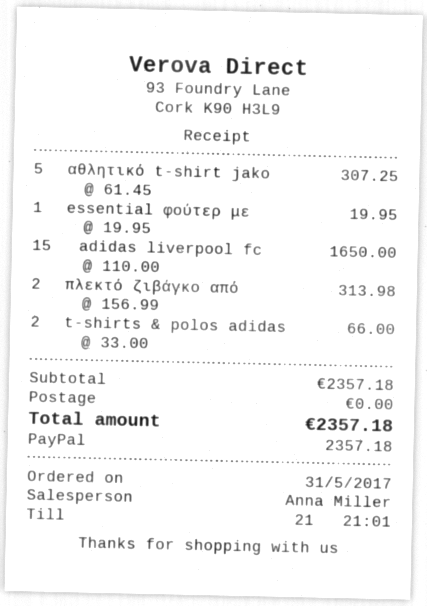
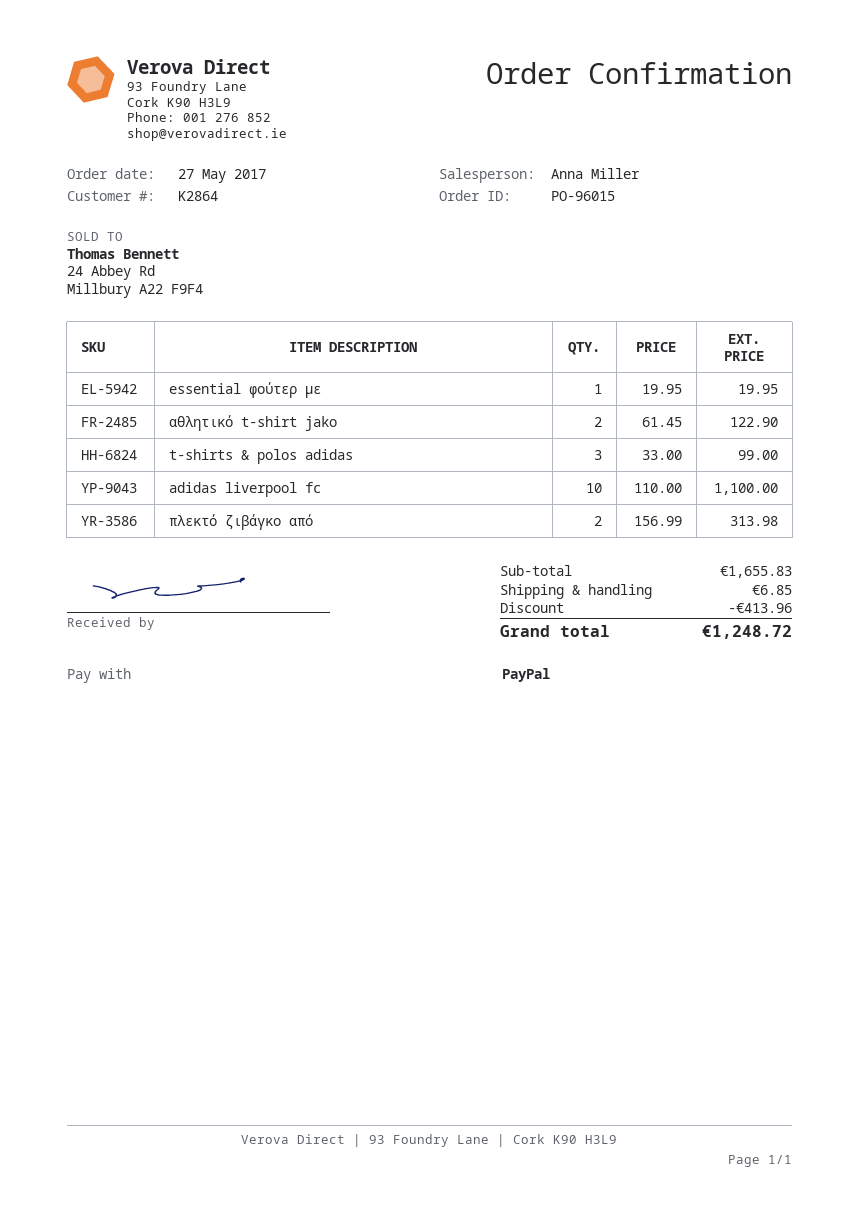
order date: 2017-05-31 -> 2017-05-27
αθλητικό t-shirt jako: 5 x 61.45 = 307.25 -> 2 x 61.45 = 122.90
adidas liverpool fc: 15 x 110.00 = 1650.00 -> 10 x 110.00 = 1100.00
t-shirts & polos adidas: 2 x 33.00 = 66.00 -> 3 x 33.00 = 99.00
subtotal: 2357.18 -> 1655.83
discount: none -> 413.96
shipping: 0.00 -> 6.85
total: 2357.18 -> 1248.72

